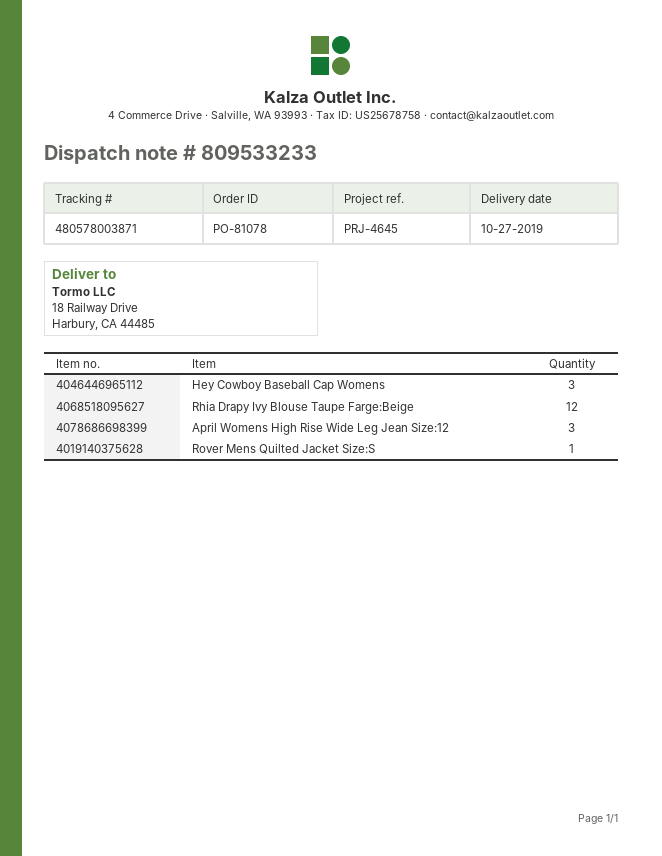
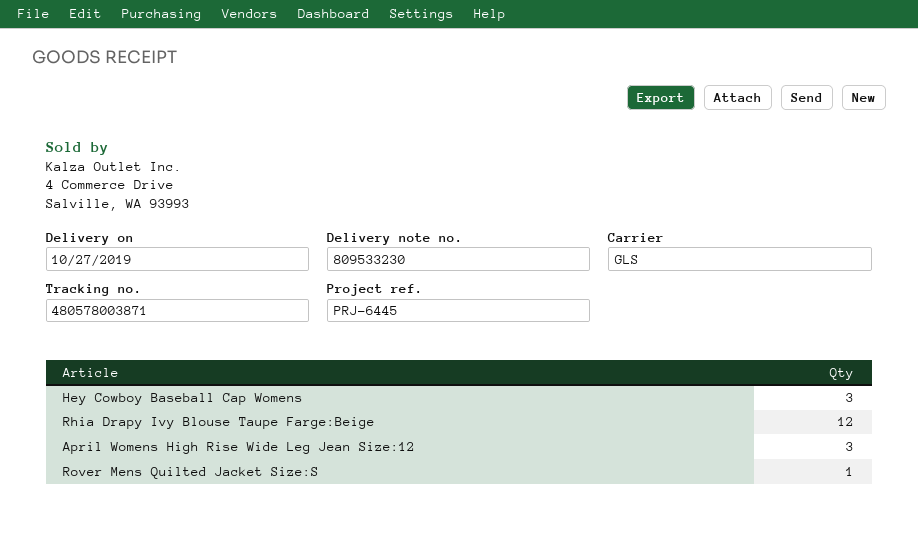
delivery note number: 809533233 -> 809533230
reference: PRJ-4645 -> PRJ-6445

